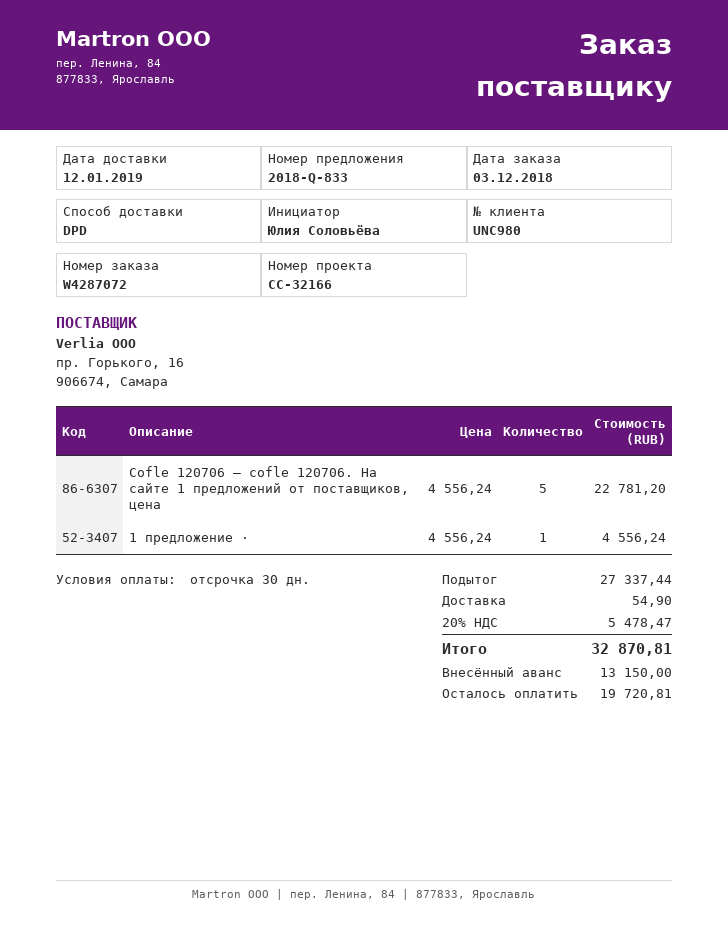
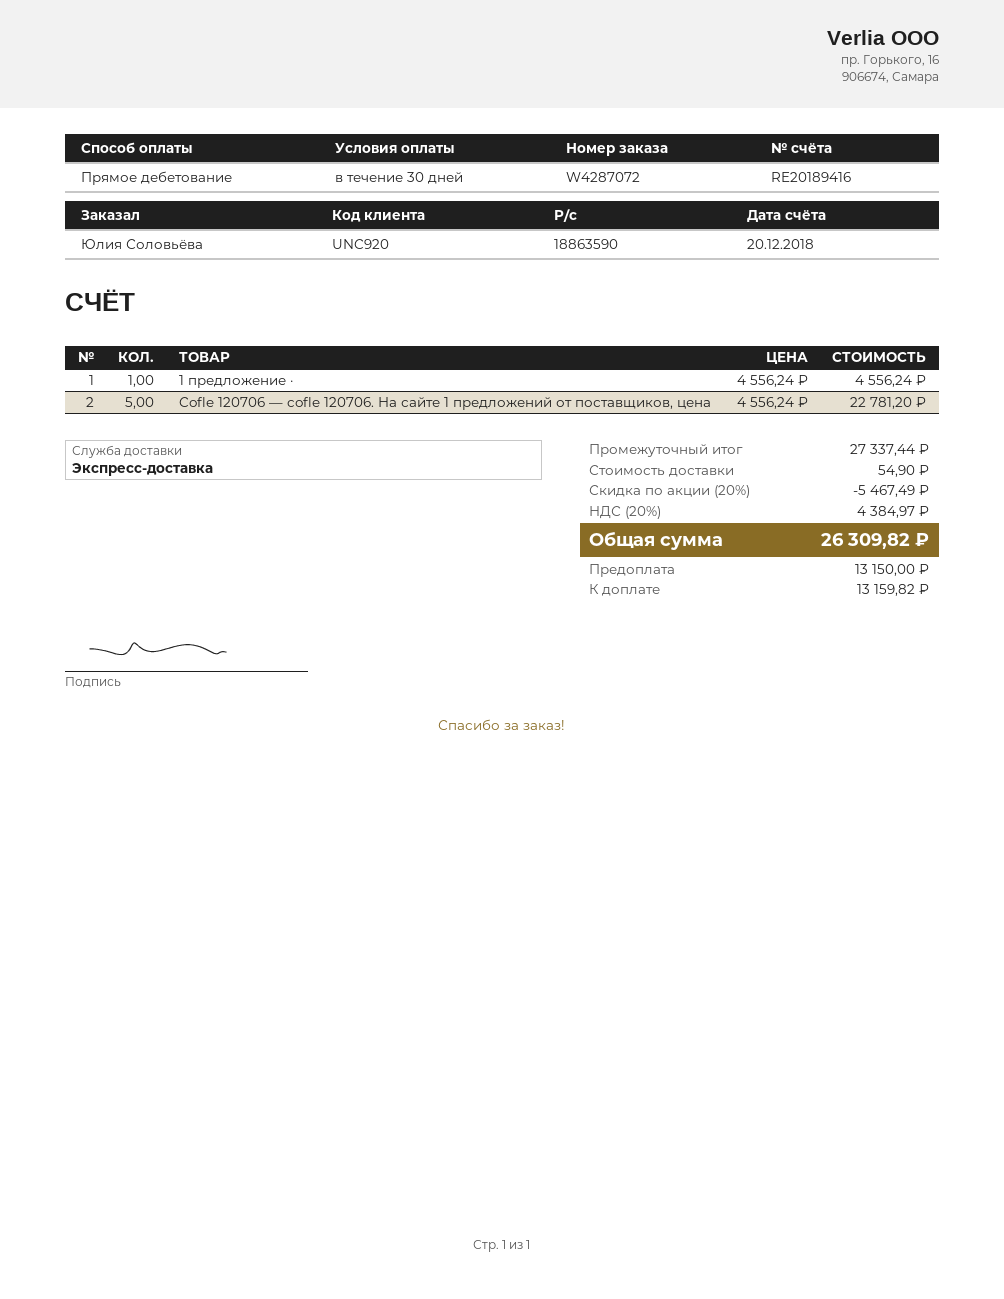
customer number: UNC980 -> UNC920
shipping method: DPD -> express
discount: none -> 20% = 5467.49
tax: 20% = 5478.47 -> 20% = 4384.97
total: 32870.81 -> 26309.82
balance: 19720.81 -> 13159.82

